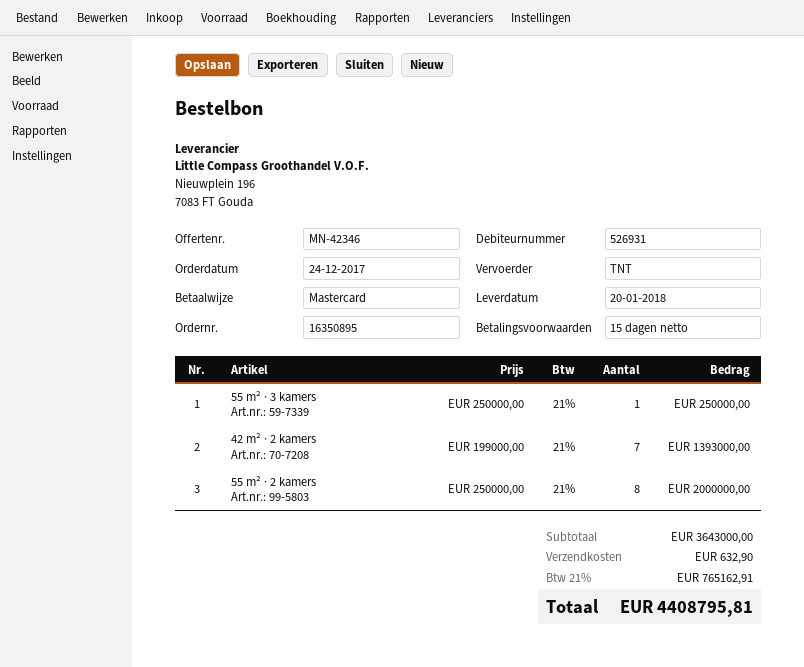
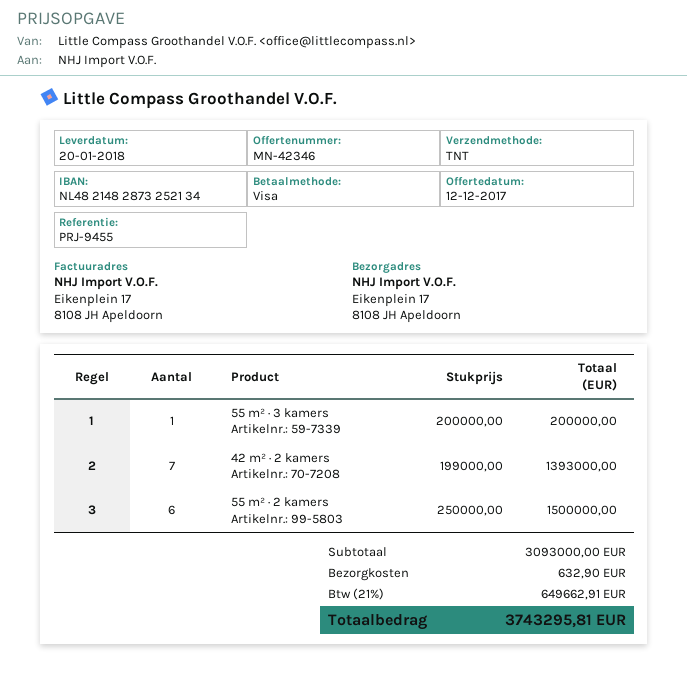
payment method: Mastercard -> Visa
55 m² · 3 kamers: 1 x 250000.00 = 250000.00 -> 1 x 200000.00 = 200000.00
55 m² · 2 kamers: 8 x 250000.00 = 2000000.00 -> 6 x 250000.00 = 1500000.00
subtotal: 3643000.00 -> 3093000.00
tax: 21% = 765162.91 -> 21% = 649662.91
total: 4408795.81 -> 3743295.81

